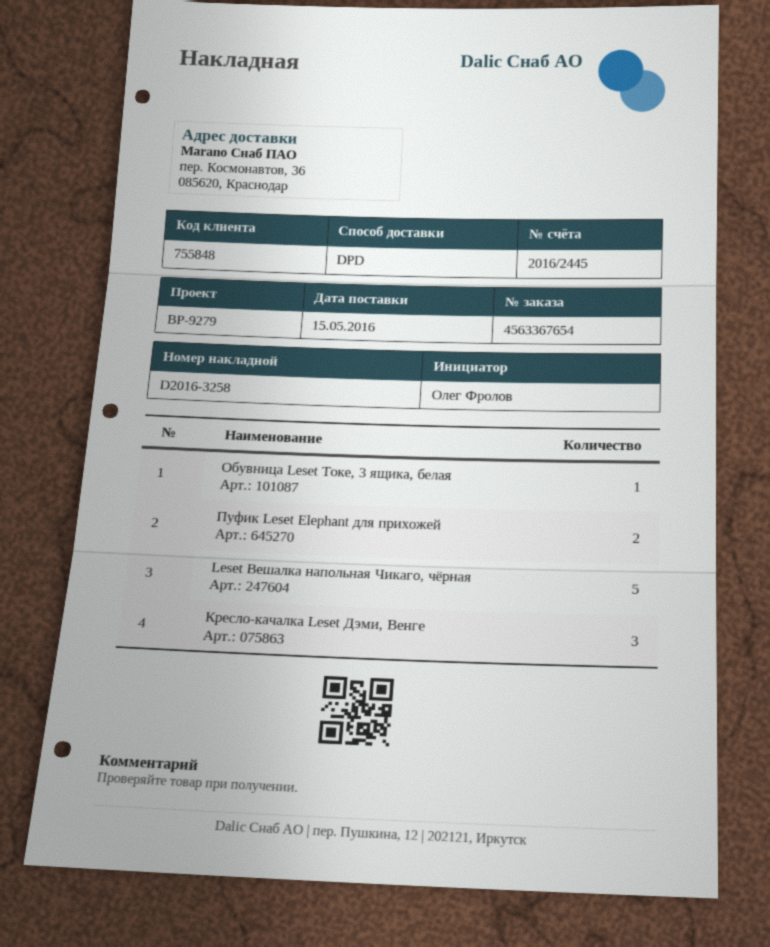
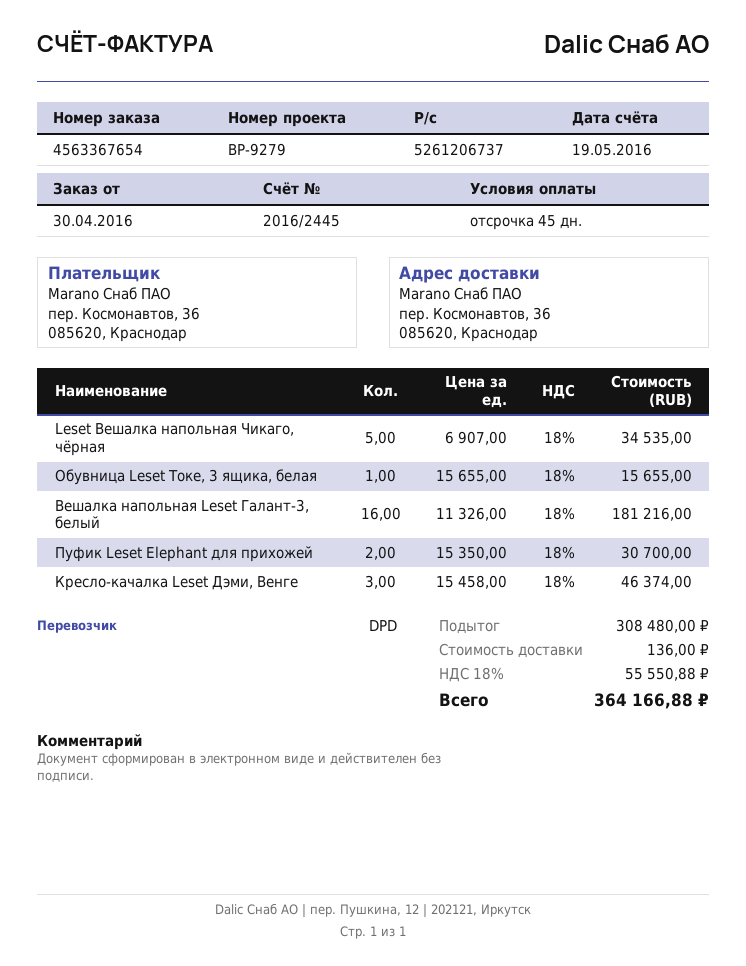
Вешалка напольная Leset Галант-3, белый: none -> 16

